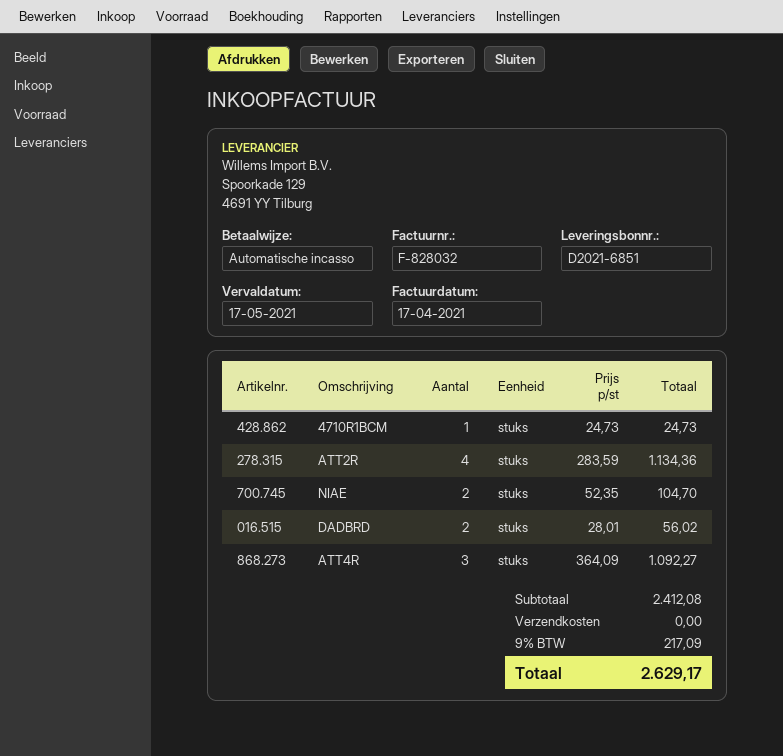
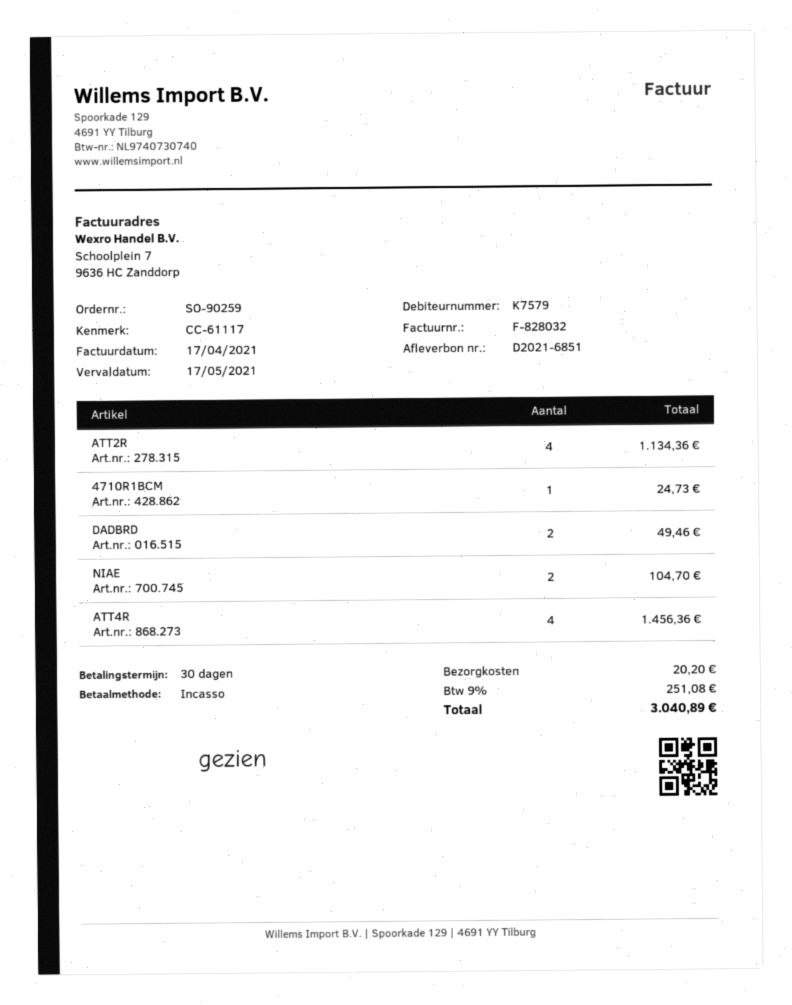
DADBRD: 2 for 56.02 -> 2 for 49.46
ATT4R: 3 for 1092.27 -> 4 for 1456.36
shipping: 0.00 -> 20.20
tax: 9% = 217.09 -> 9% = 251.08
total: 2629.17 -> 3040.89

